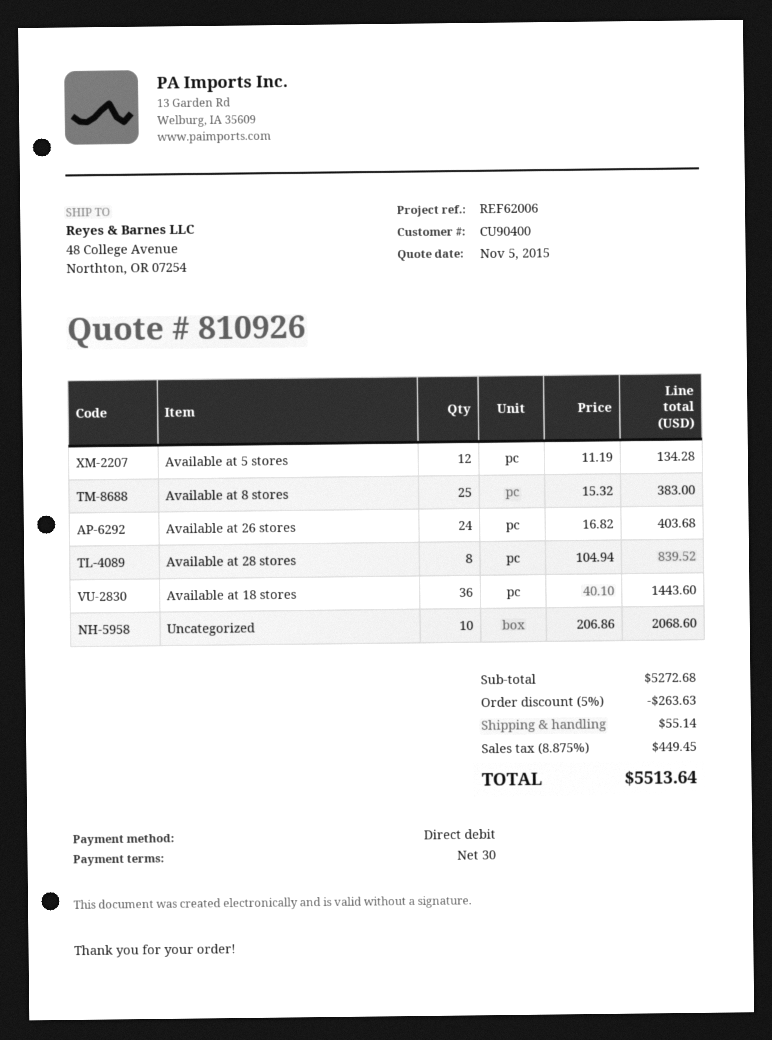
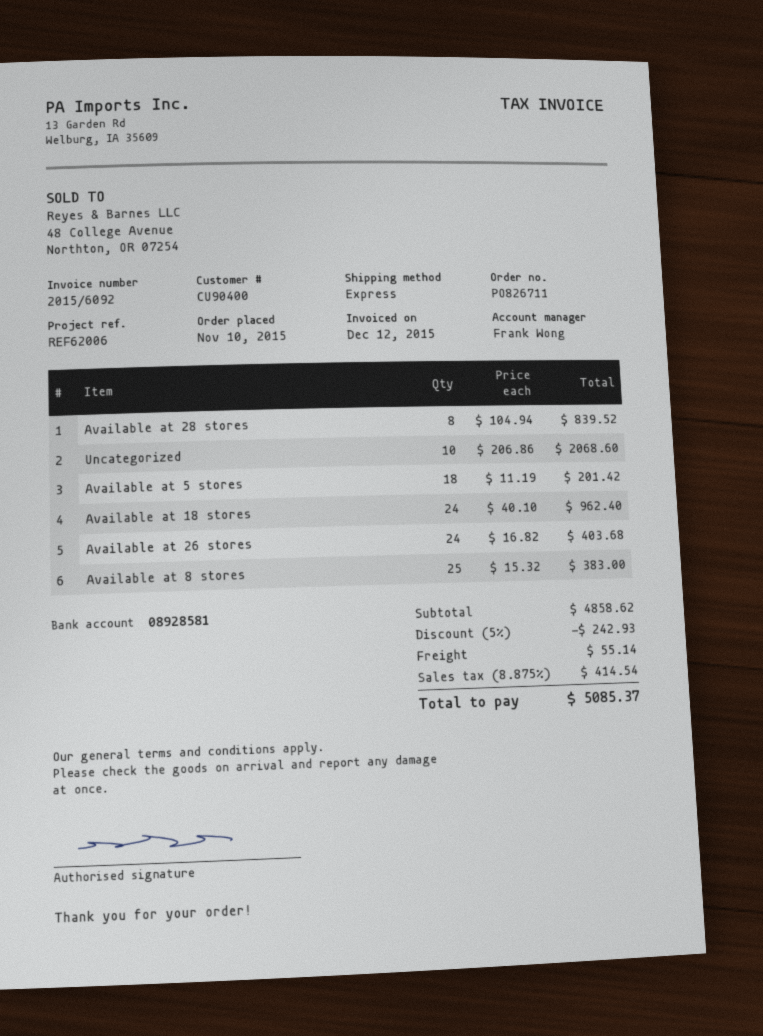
Available at 5 stores: 12 x 11.19 = 134.28 -> 18 x 11.19 = 201.42
Available at 18 stores: 36 x 40.10 = 1443.60 -> 24 x 40.10 = 962.40
subtotal: 5272.68 -> 4858.62
discount: 5% = 263.63 -> 5% = 242.93
tax: 8.875% = 449.45 -> 8.875% = 414.54
total: 5513.64 -> 5085.37

